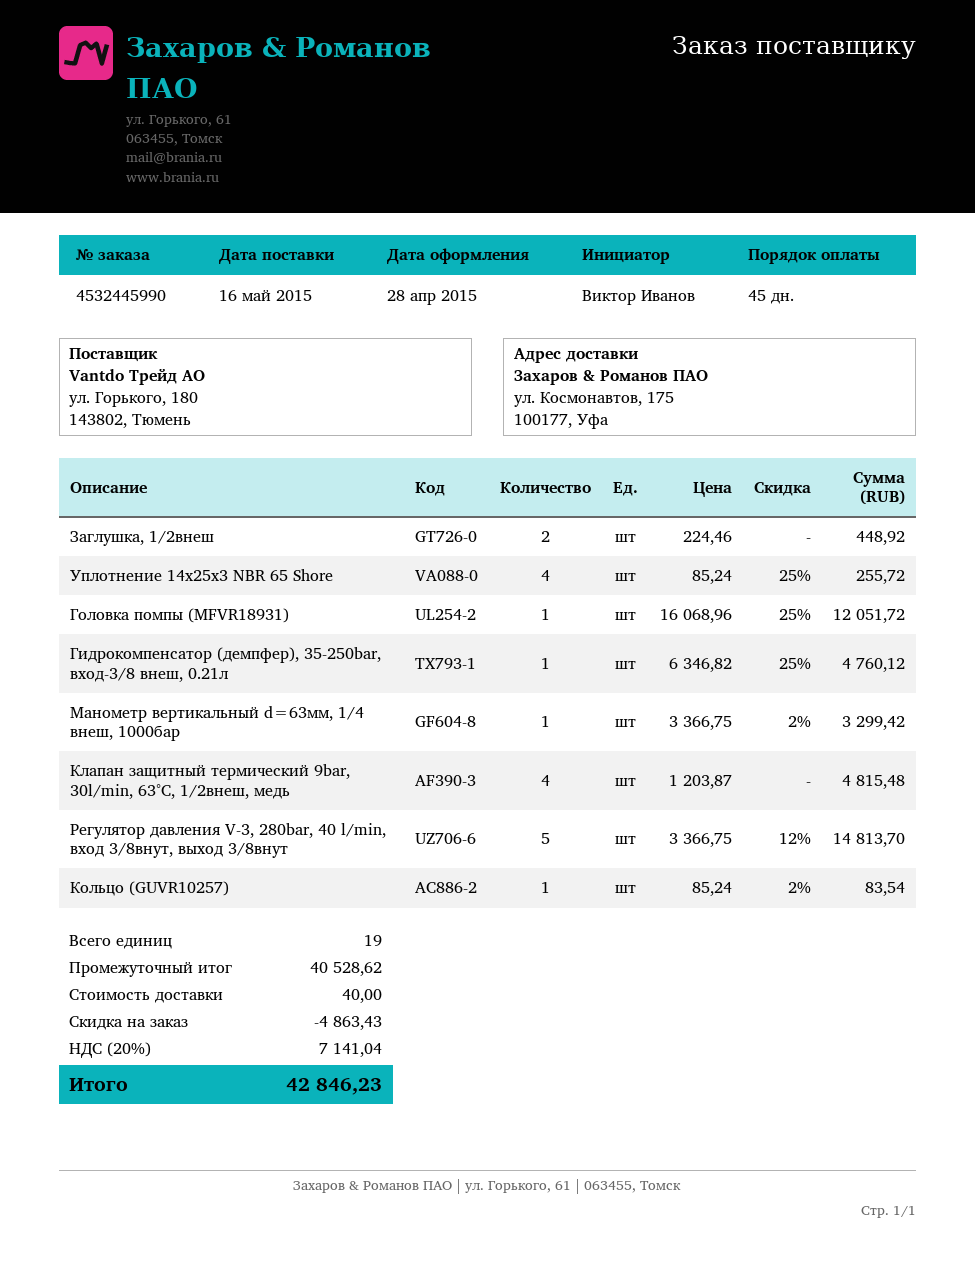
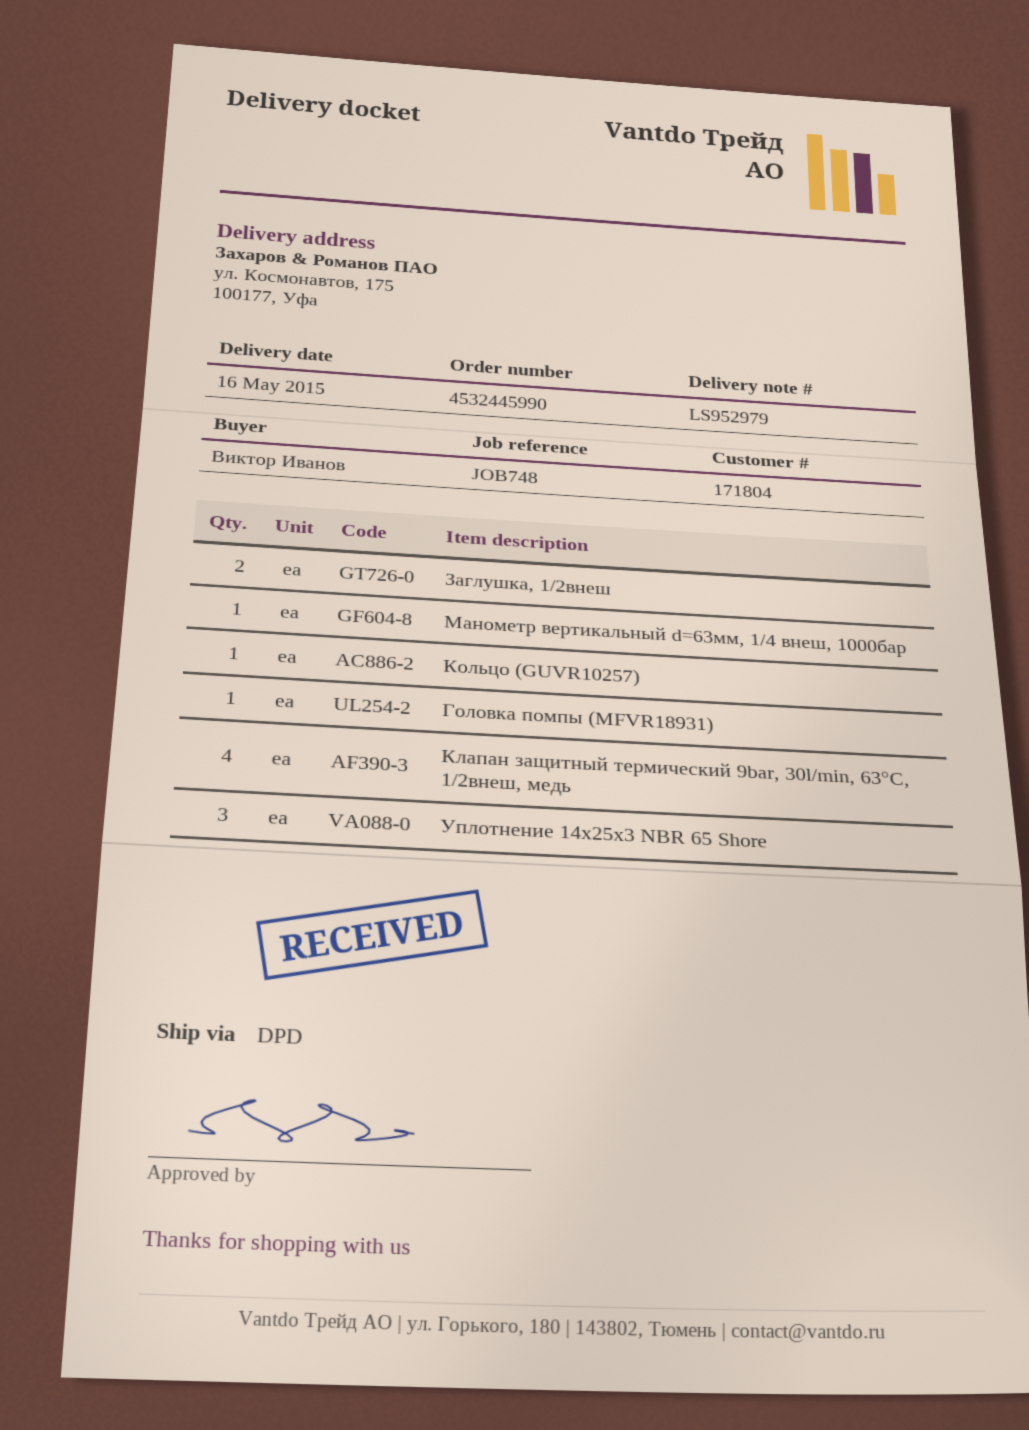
Уплотнение 14x25x3 NBR 65 Shore: 4 -> 3
Гидрокомпенсатор (демпфер), 35-250bar, вход-3/8 внеш, 0.21л: 1 -> none
Регулятор давления V-3, 280bar, 40 l/min, вход 3/8внут, выход 3/8внут: 5 -> none

